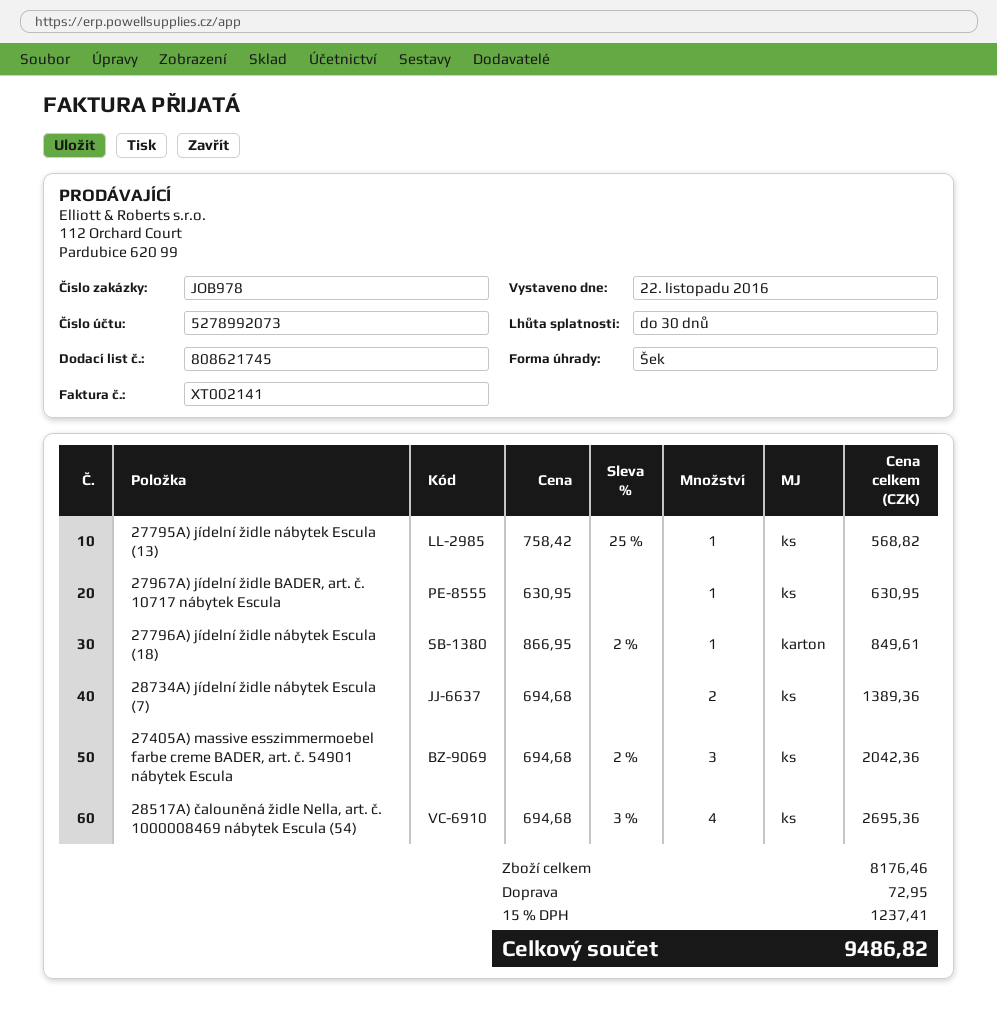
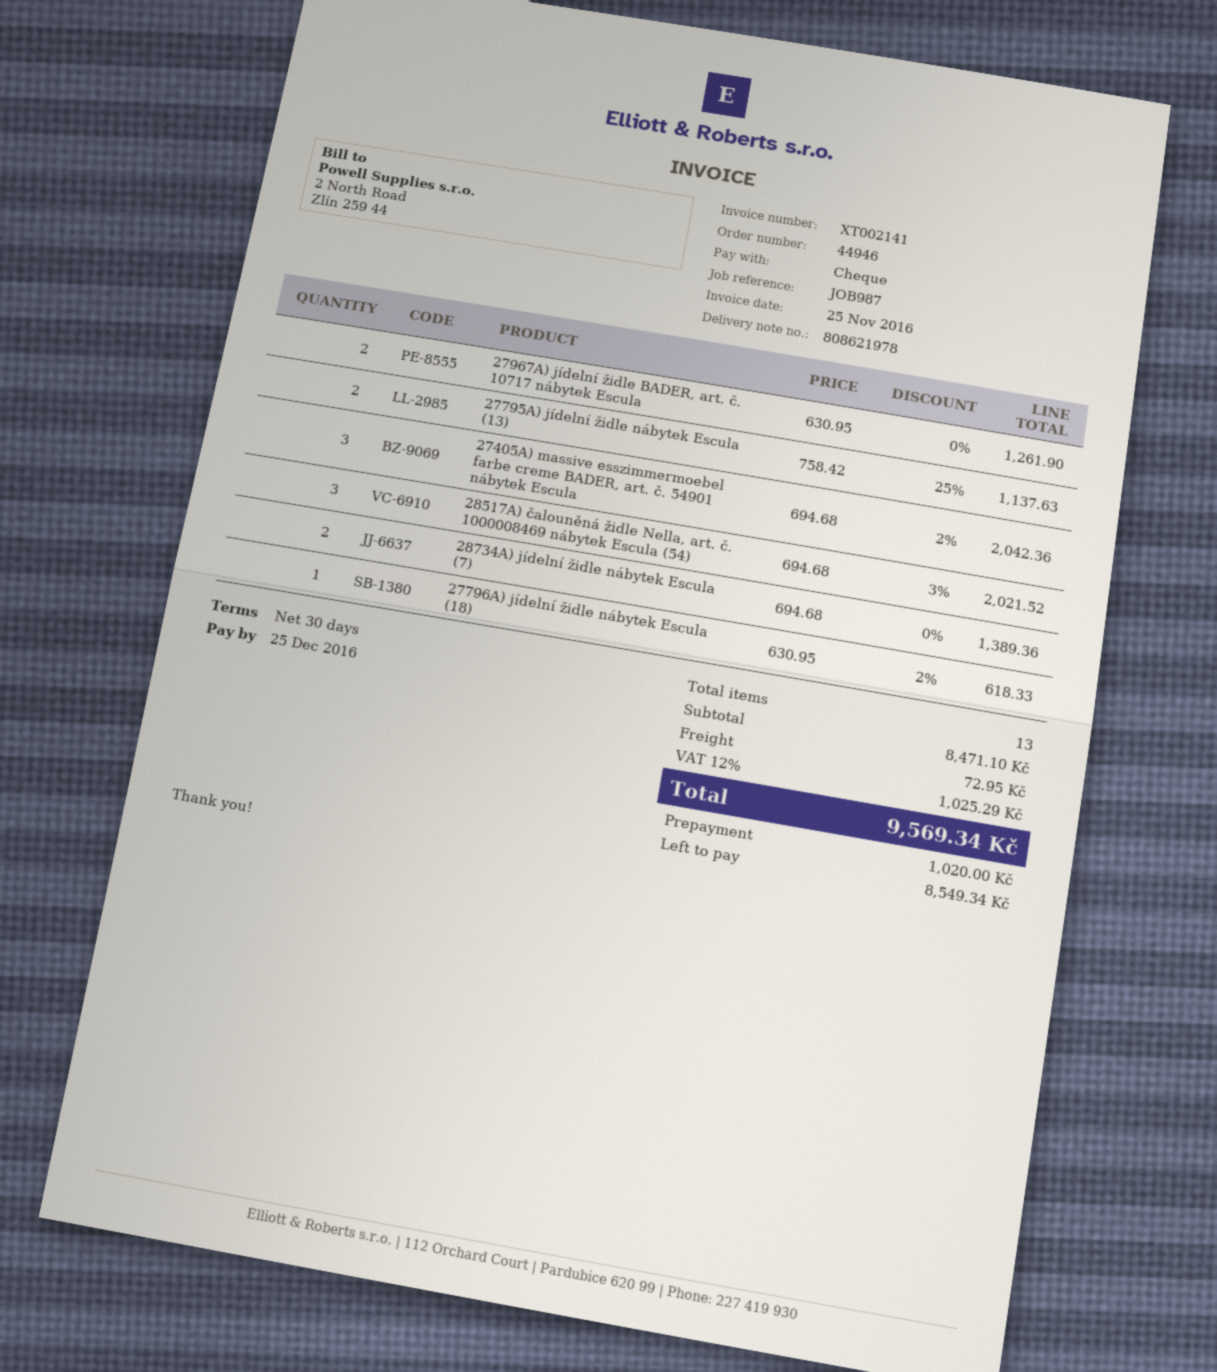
delivery note number: 808621745 -> 808621978
invoice date: 2016-11-22 -> 2016-11-25
reference: JOB978 -> JOB987
27795A) jídelní židle nábytek Escula (13): 1 x 758.42 - 25% = 568.82 -> 2 x 758.42 - 25% = 1137.63
27967A) jídelní židle BADER, art. č. 10717 nábytek Escula: 1 x 630.95 = 630.95 -> 2 x 630.95 = 1261.90
27796A) jídelní židle nábytek Escula (18): 1 x 866.95 - 2% = 849.61 -> 1 x 630.95 - 2% = 618.33
28517A) čalouněná židle Nella, art. č. 1000008469 nábytek Escula (54): 4 x 694.68 - 3% = 2695.36 -> 3 x 694.68 - 3% = 2021.52
subtotal: 8176.46 -> 8471.10
tax: 15% = 1237.41 -> 12% = 1025.29
total: 9486.82 -> 9569.34

